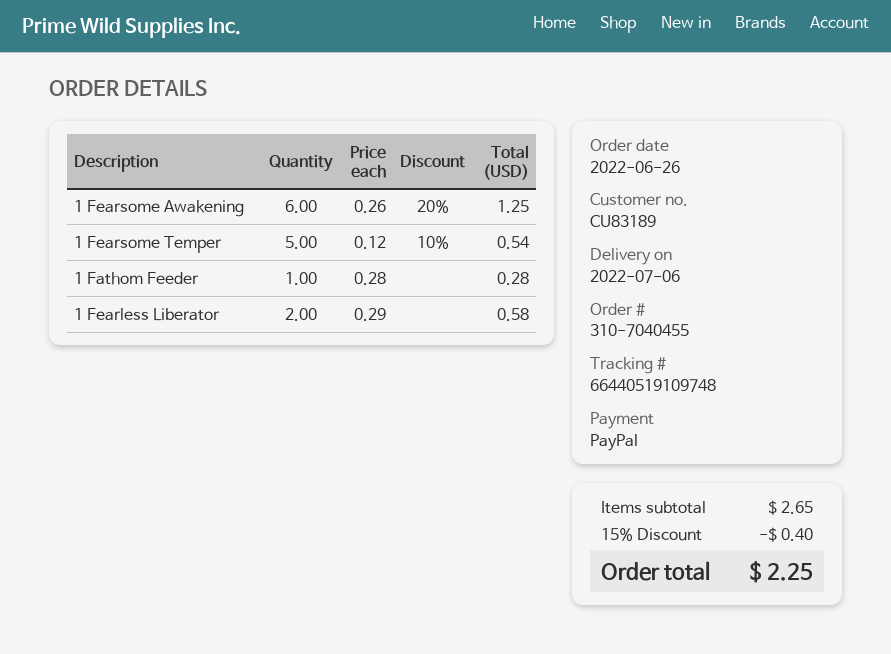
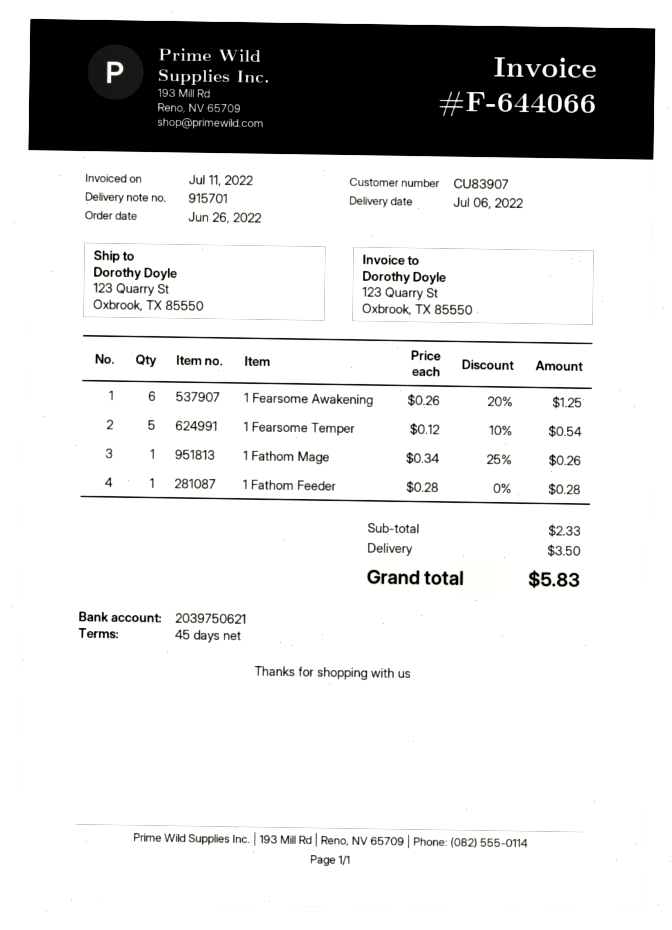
customer number: CU83189 -> CU83907
1 Fearless Liberator: 2 x 0.29 = 0.58 -> none
1 Fathom Mage: none -> 1 x 0.34 - 25% = 0.26
subtotal: 2.65 -> 2.33
discount: 15% = 0.40 -> none
shipping: none -> 3.50
total: 2.25 -> 5.83

